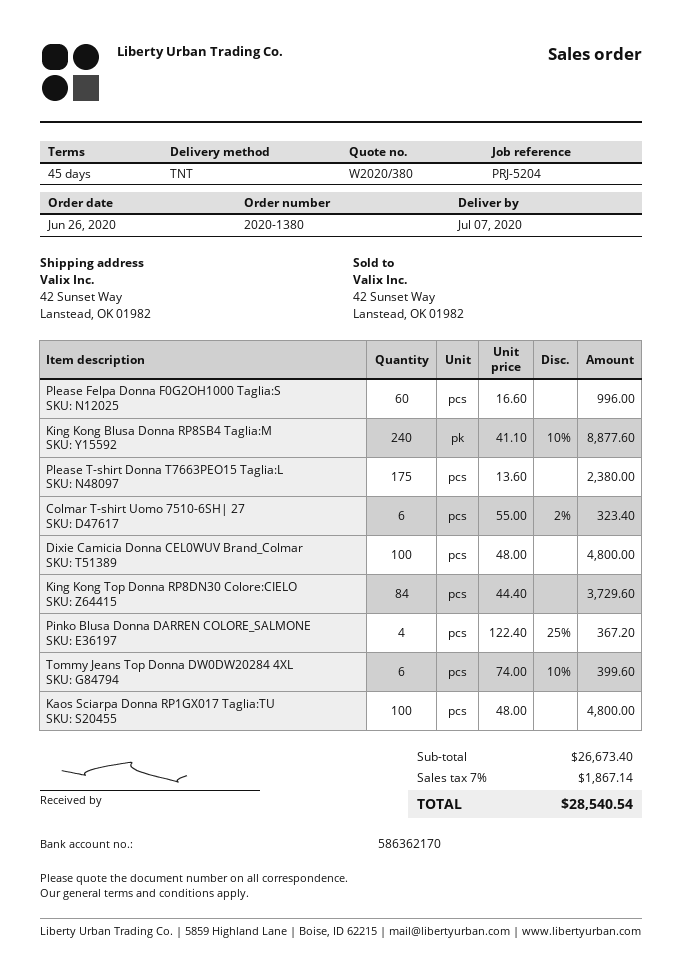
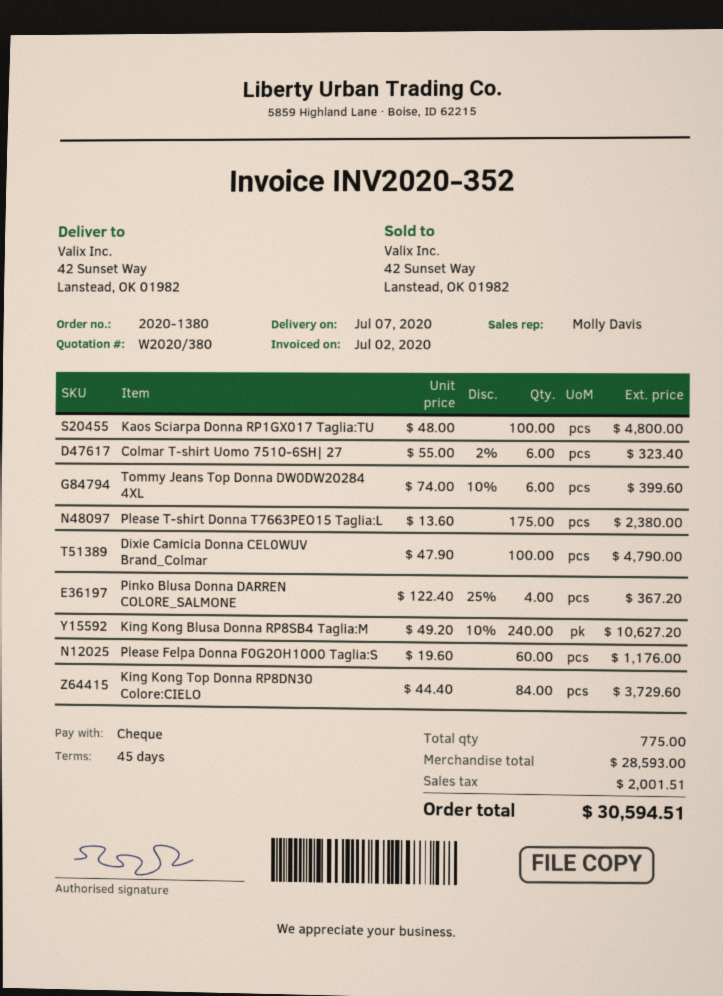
Please Felpa Donna F0G2OH1000 Taglia:S: 60 x 16.60 = 996.00 -> 60 x 19.60 = 1176.00
King Kong Blusa Donna RP8SB4 Taglia:M: 240 x 41.10 - 10% = 8877.60 -> 240 x 49.20 - 10% = 10627.20
Dixie Camicia Donna CEL0WUV Brand_Colmar: 100 x 48.00 = 4800.00 -> 100 x 47.90 = 4790.00
subtotal: 26673.40 -> 28593.00
tax: 1867.14 -> 2001.51
total: 28540.54 -> 30594.51

